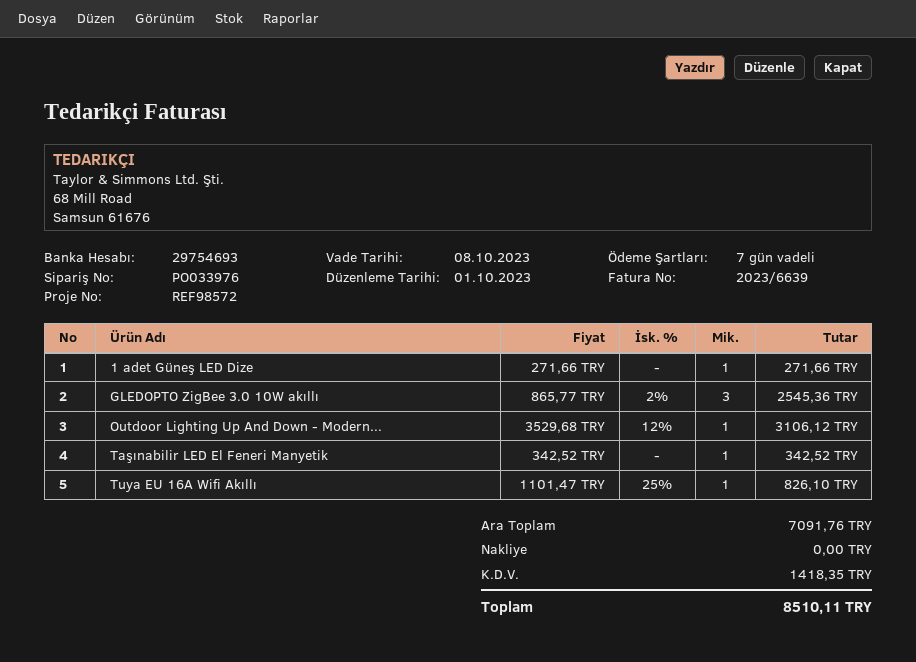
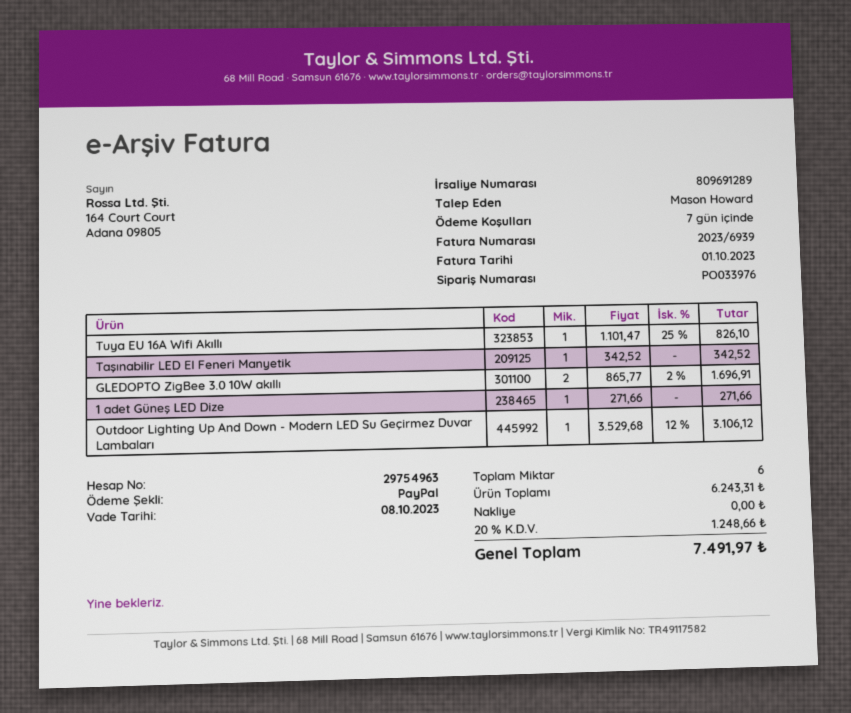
invoice number: 2023/6639 -> 2023/6939
bank account: 29754693 -> 29754963
GLEDOPTO ZigBee 3.0 10W akıllı: 3 x 865.77 - 2% = 2545.36 -> 2 x 865.77 - 2% = 1696.91
subtotal: 7091.76 -> 6243.31
tax: 1418.35 -> 1248.66
total: 8510.11 -> 7491.97

